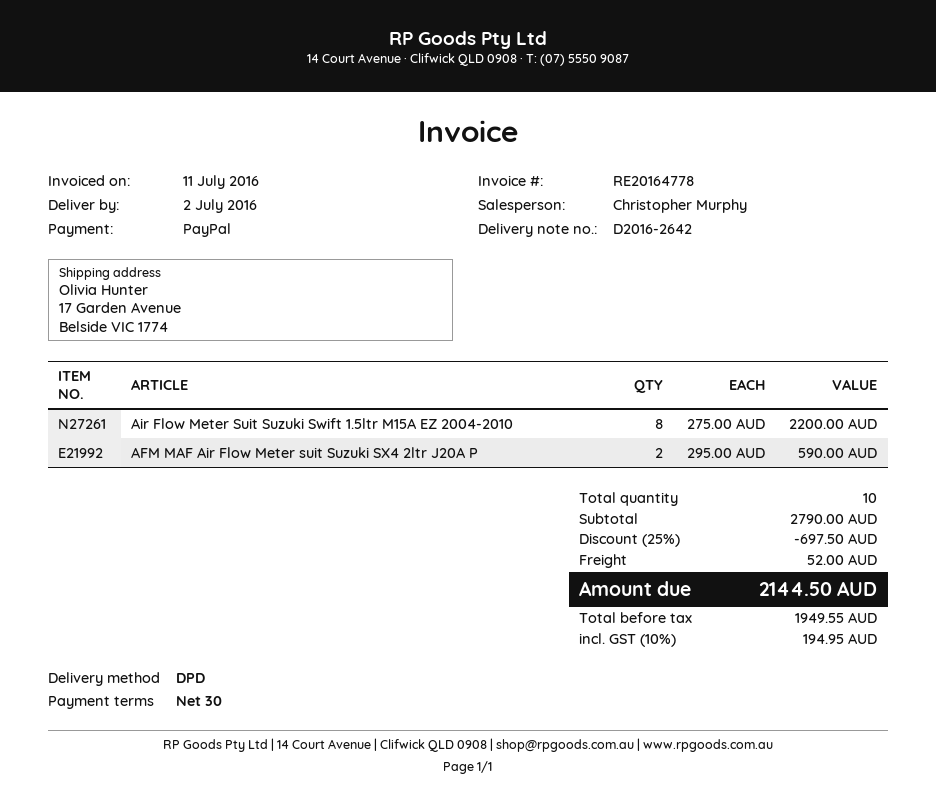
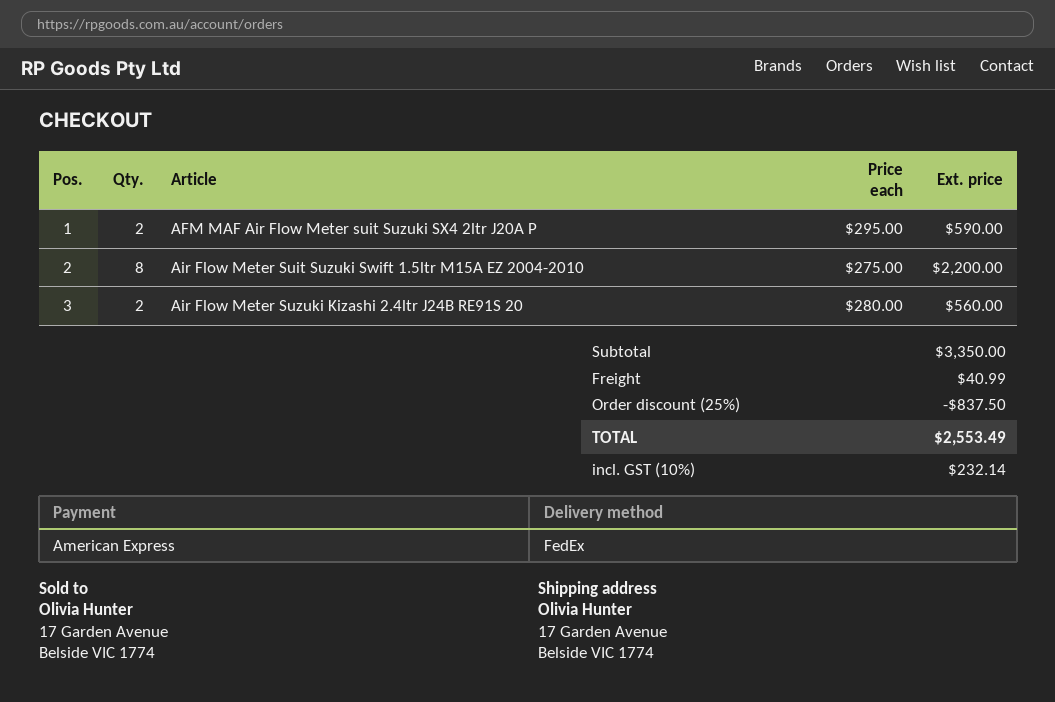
payment method: PayPal -> American Express
shipping method: DPD -> FedEx
Air Flow Meter Suzuki Kizashi 2.4ltr J24B RE91S 20: none -> 2 x 280.00 = 560.00
subtotal: 2790.00 -> 3350.00
discount: 25% = 697.50 -> 25% = 837.50
shipping: 52.00 -> 40.99
tax: 10% = 194.95 -> 10% = 232.14
total: 2144.50 -> 2553.49

